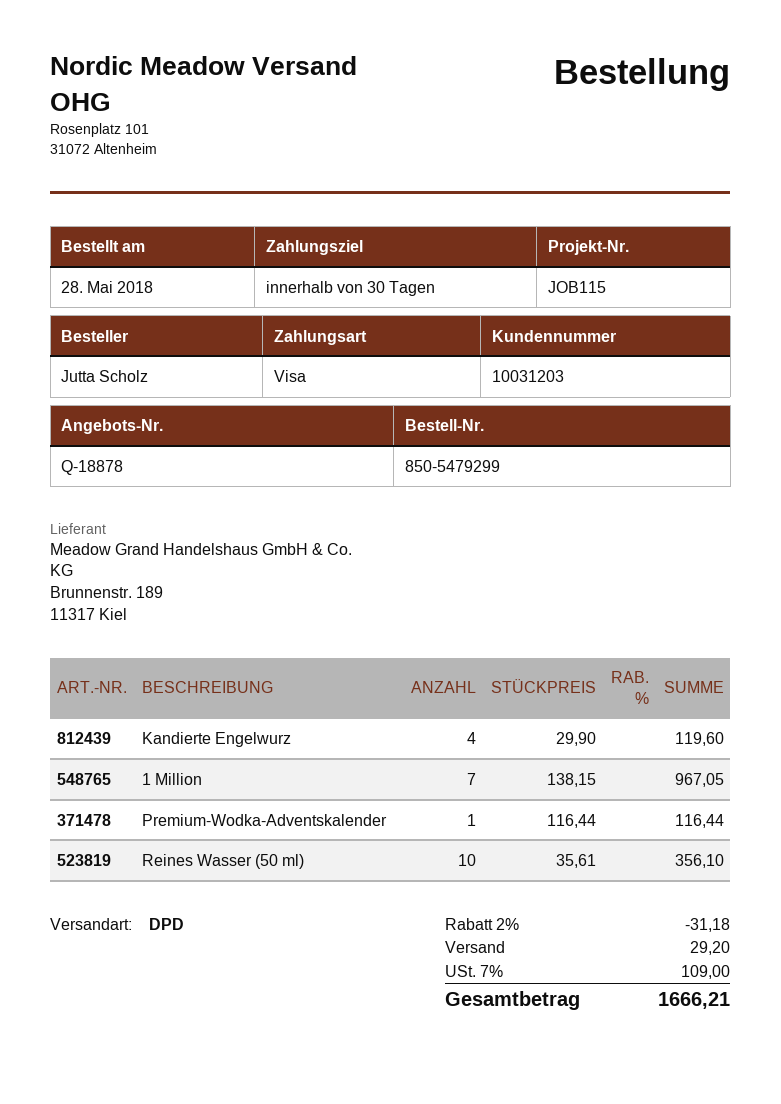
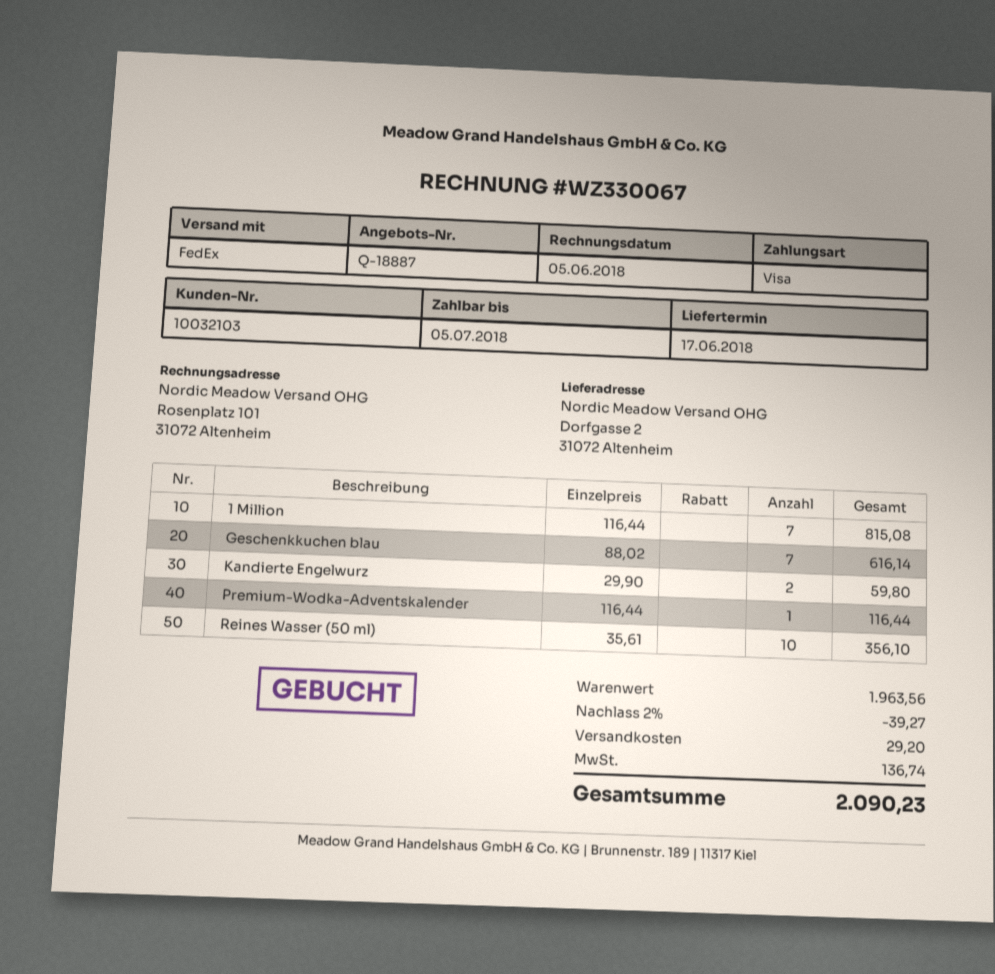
quote number: Q-18878 -> Q-18887
customer number: 10031203 -> 10032103
shipping method: DPD -> FedEx
Kandierte Engelwurz: 4 x 29.90 = 119.60 -> 2 x 29.90 = 59.80
1 Million: 7 x 138.15 = 967.05 -> 7 x 116.44 = 815.08
Geschenkkuchen blau: none -> 7 x 88.02 = 616.14
discount: 2% = 31.18 -> 2% = 39.27
tax: 109.00 -> 136.74
total: 1666.21 -> 2090.23

